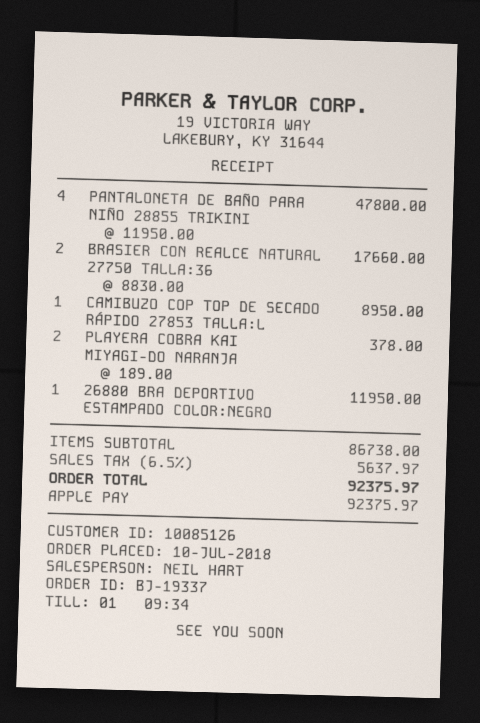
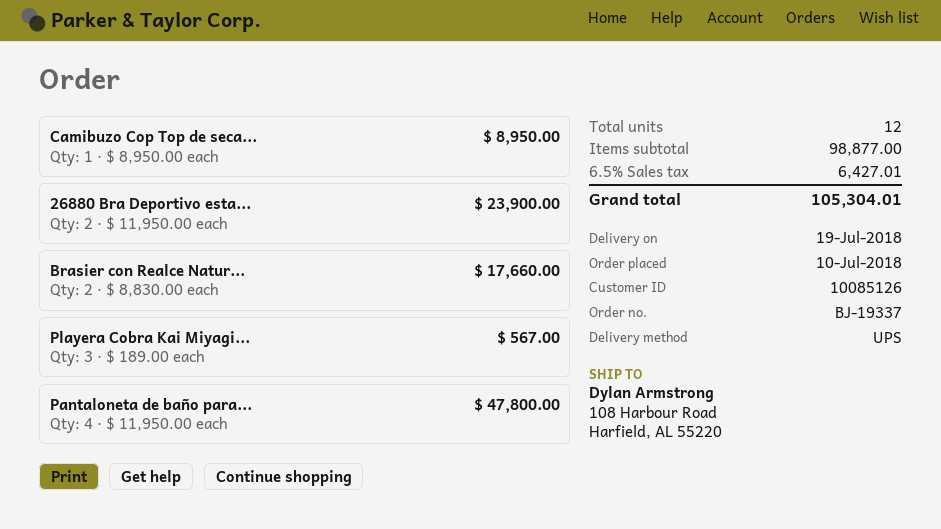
PLAYERA COBRA KAI MIYAGI-DO NARANJA: 2 x 189.00 = 378.00 -> 3 x 189.00 = 567.00
26880 BRA DEPORTIVO ESTAMPADO COLOR:NEGRO: 1 x 11950.00 = 11950.00 -> 2 x 11950.00 = 23900.00
subtotal: 86738.00 -> 98877.00
tax: 6.5% = 5637.97 -> 6.5% = 6427.01
total: 92375.97 -> 105304.01

